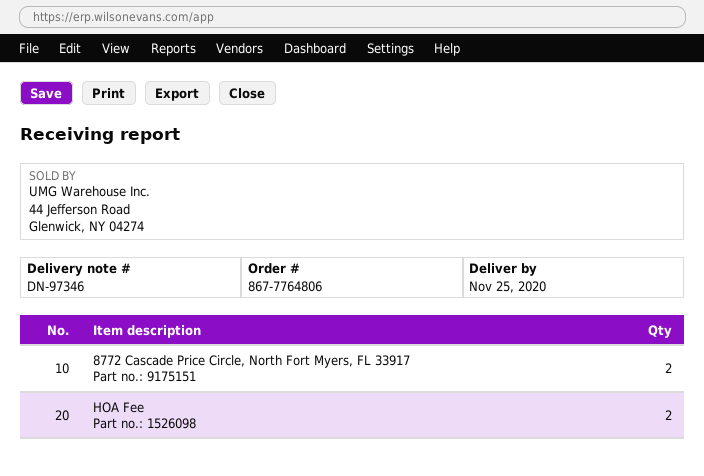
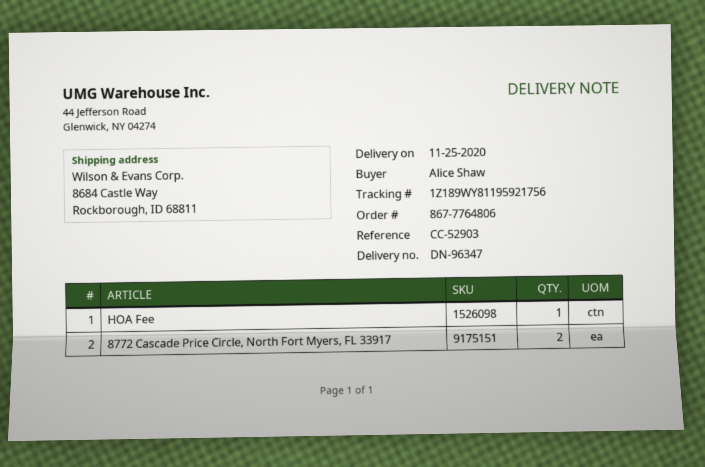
delivery note number: DN-97346 -> DN-96347
HOA Fee: 2 -> 1

